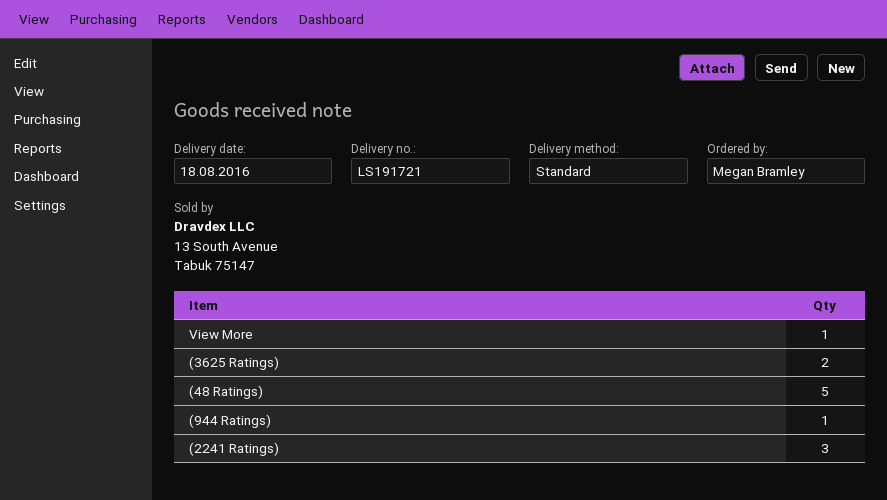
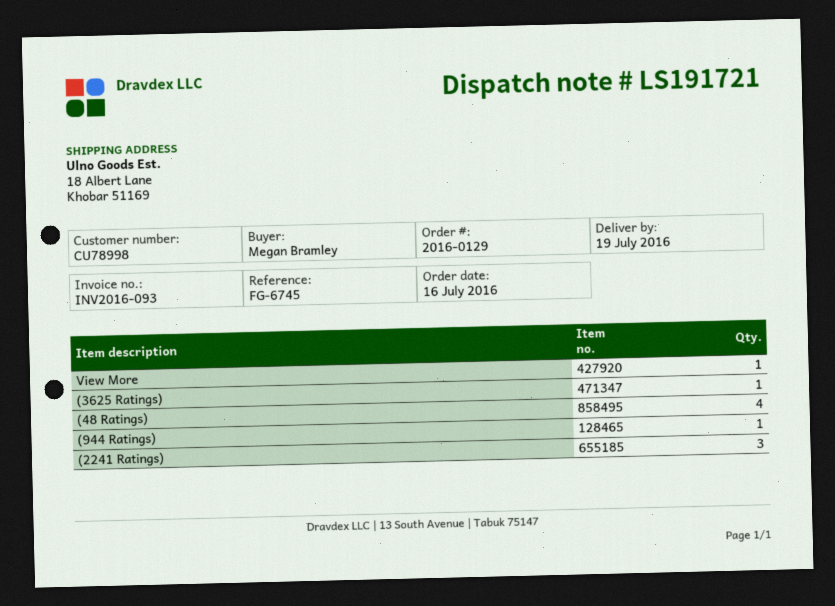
delivery date: 2016-08-18 -> 2016-07-19
(3625 Ratings): 2 -> 1
(48 Ratings): 5 -> 4

